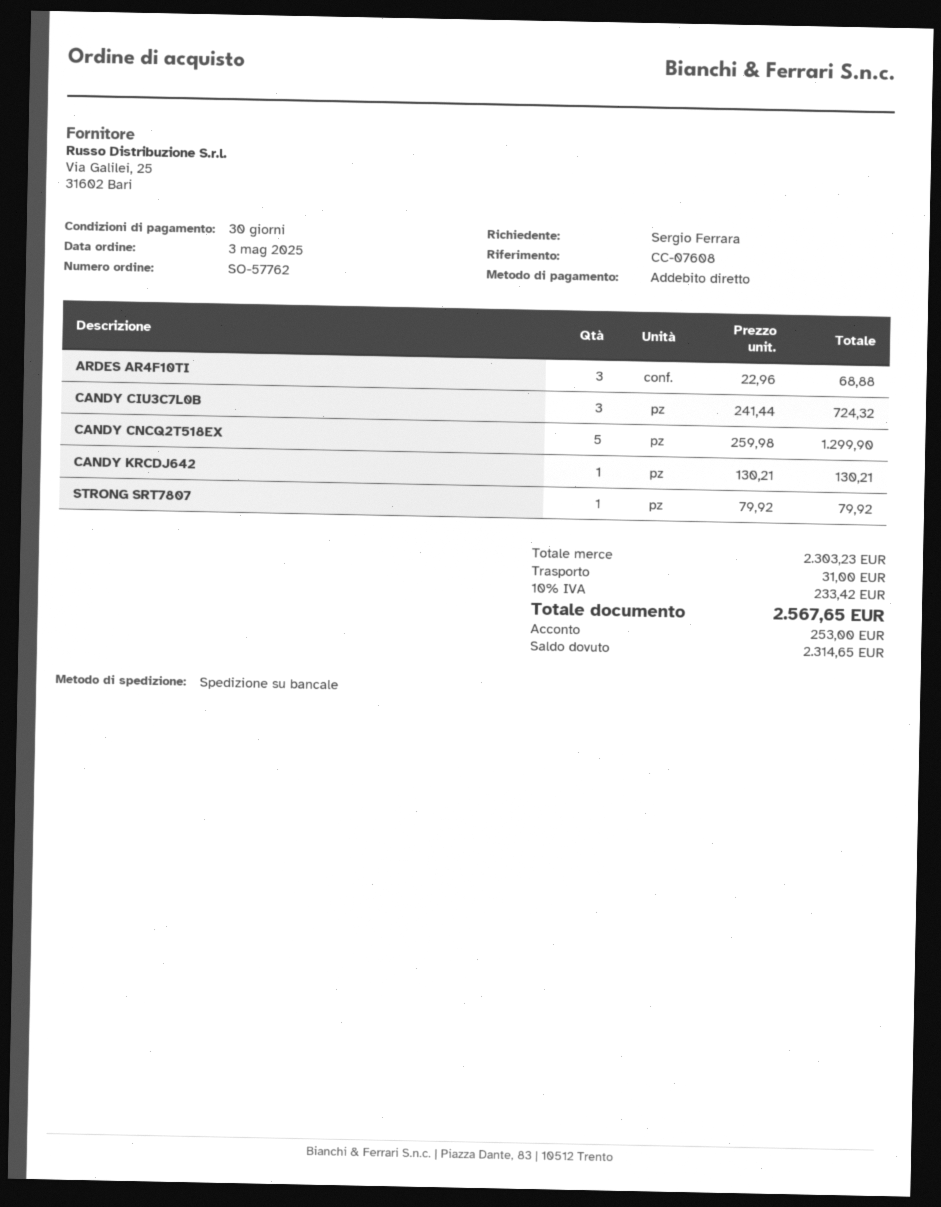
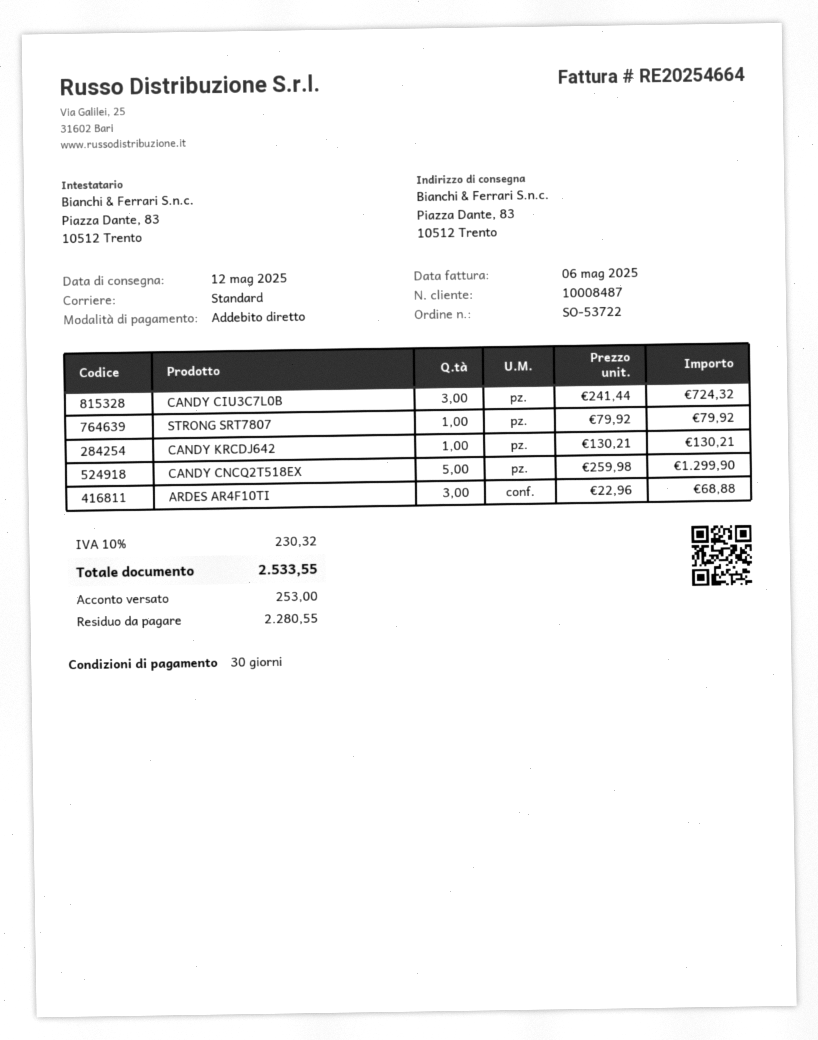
order number: SO-57762 -> SO-53722
shipping method: pallet freight -> standard
shipping: 31.00 -> none
tax: 10% = 233.42 -> 10% = 230.32
total: 2567.65 -> 2533.55
balance: 2314.65 -> 2280.55

